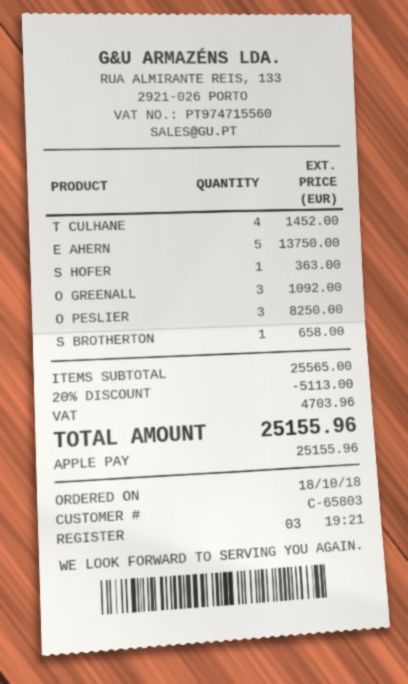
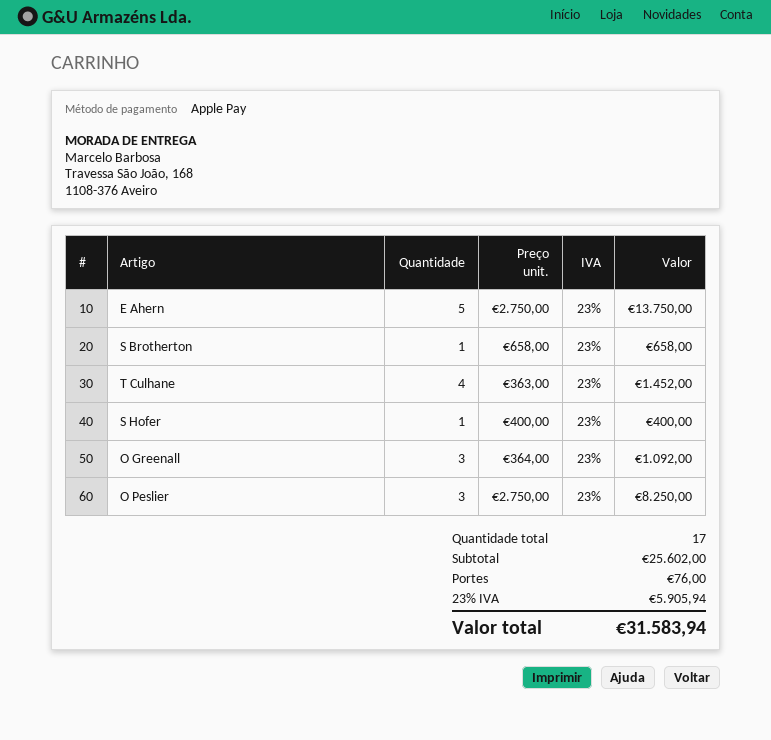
S HOFER: 1 for 363.00 -> 1 for 400.00
subtotal: 25565.00 -> 25602.00
discount: 20% = 5113.00 -> none
shipping: none -> 76.00
tax: 4703.96 -> 5905.94
total: 25155.96 -> 31583.94

